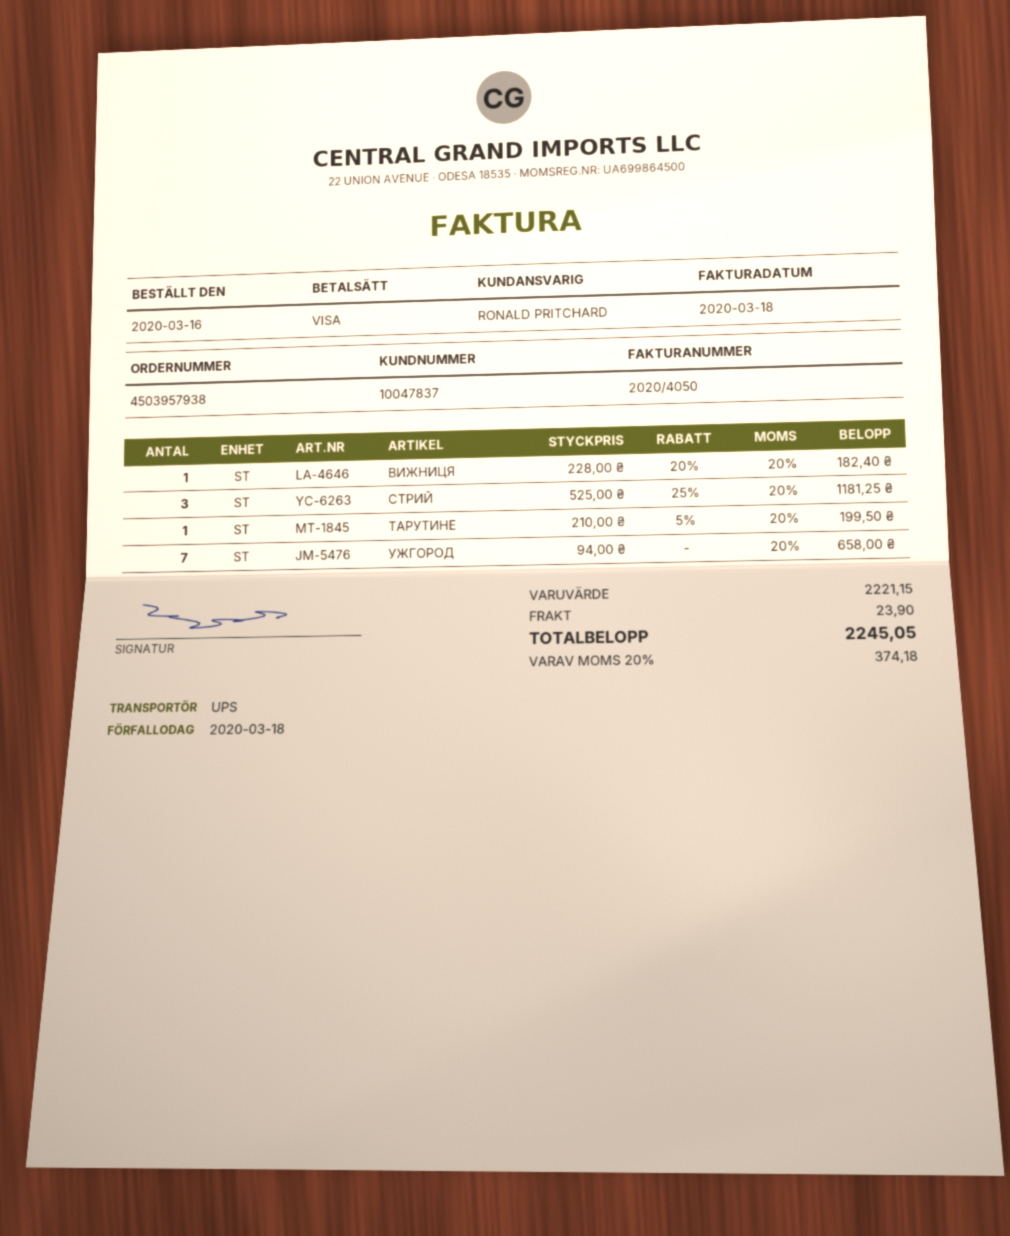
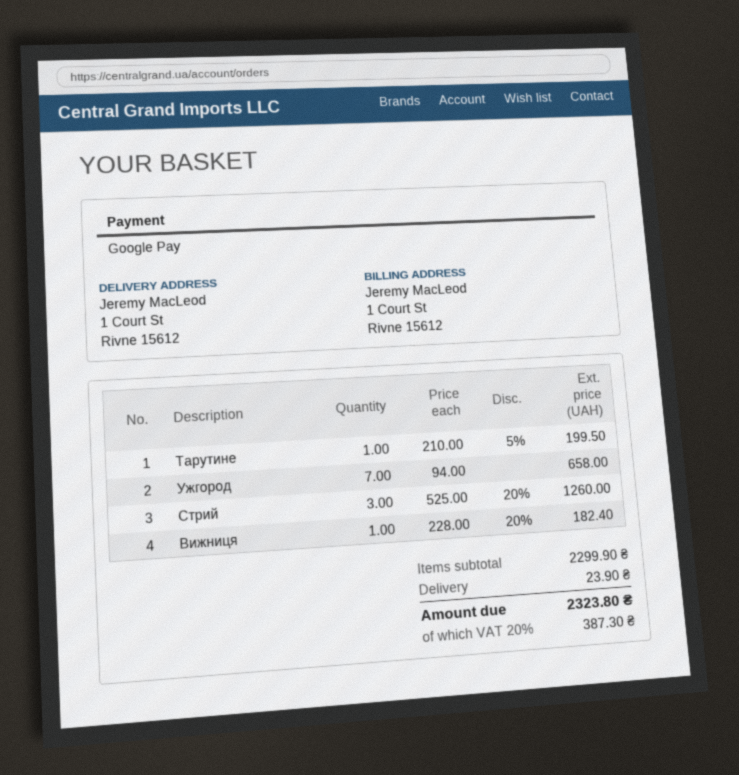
payment method: Visa -> Google Pay
СТРИЙ: 3 x 525.00 - 25% = 1181.25 -> 3 x 525.00 - 20% = 1260.00
subtotal: 2221.15 -> 2299.90
tax: 20% = 374.18 -> 20% = 387.30
total: 2245.05 -> 2323.80

